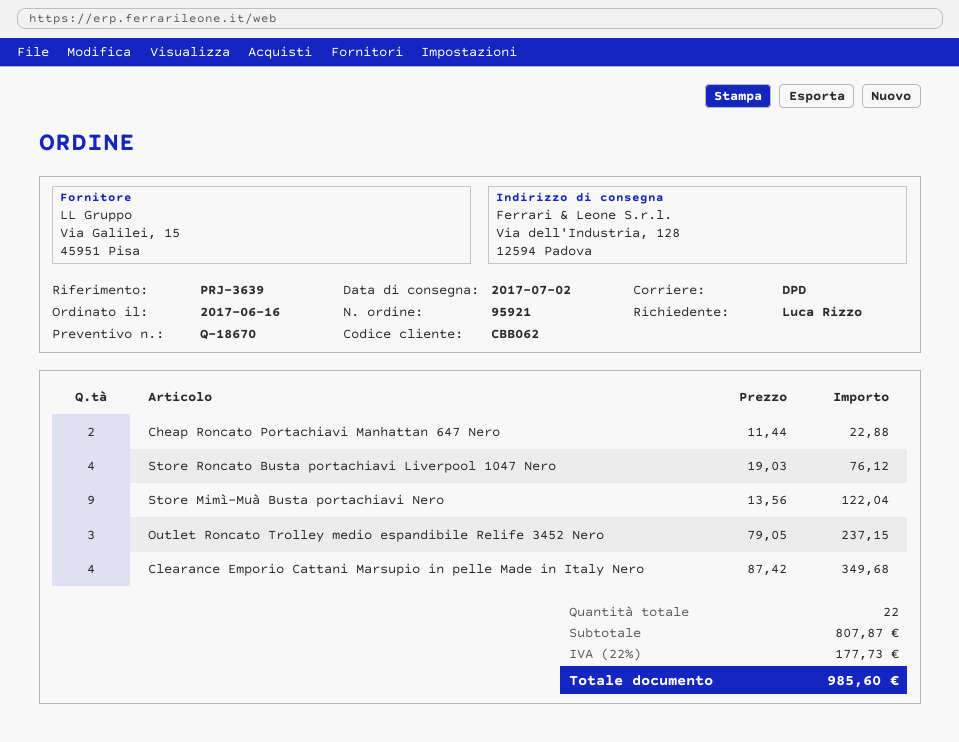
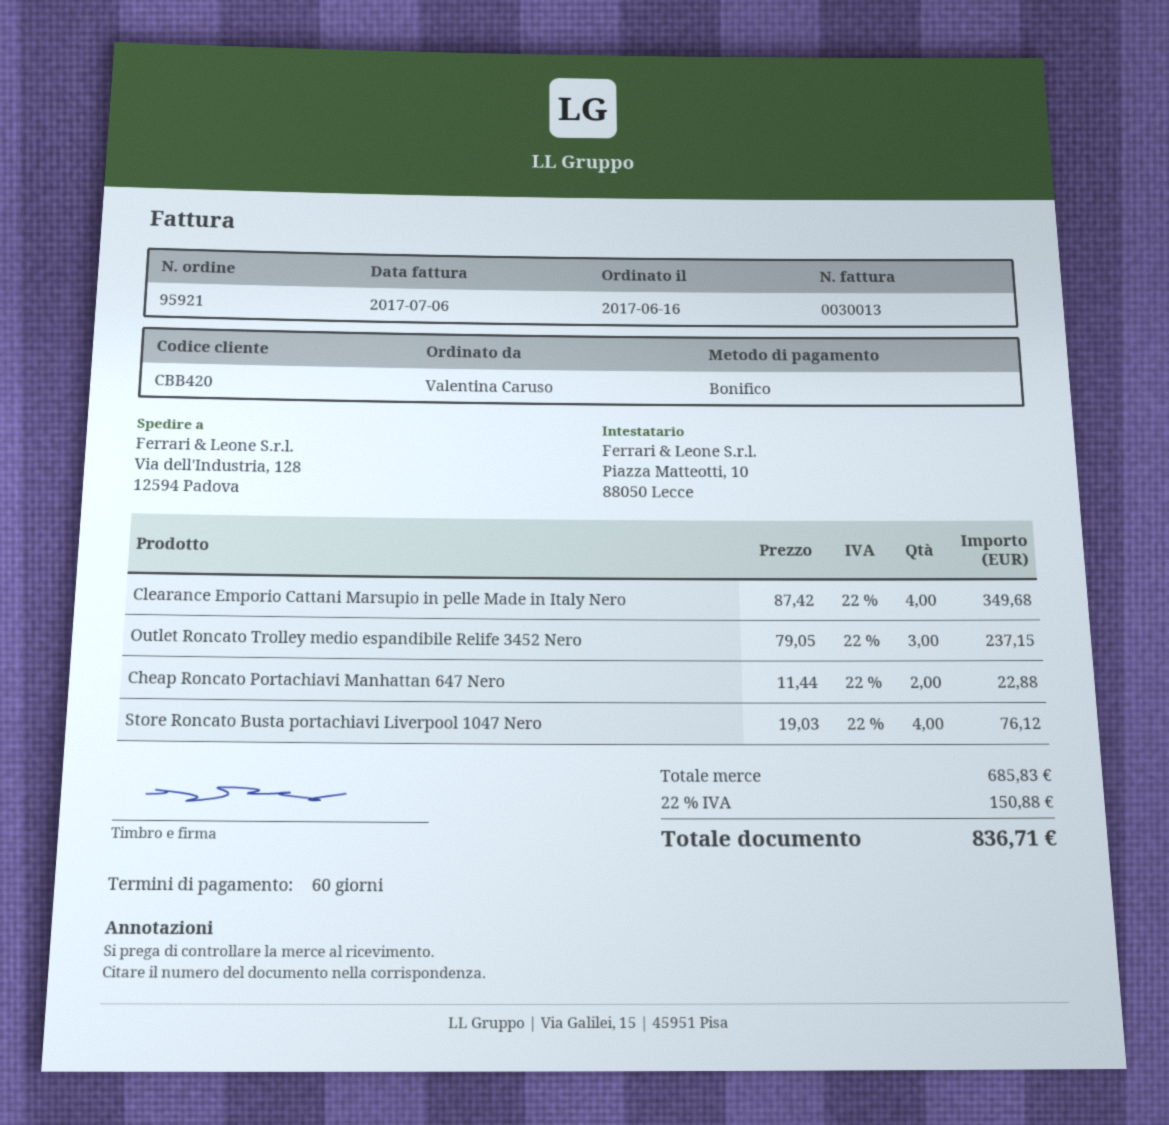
customer number: CBB062 -> CBB420
ordered by: Luca Rizzo -> Valentina Caruso
Store Mimì-Muà Busta portachiavi Nero: 9 x 13.56 = 122.04 -> none
subtotal: 807.87 -> 685.83
tax: 22% = 177.73 -> 22% = 150.88
total: 985.60 -> 836.71

